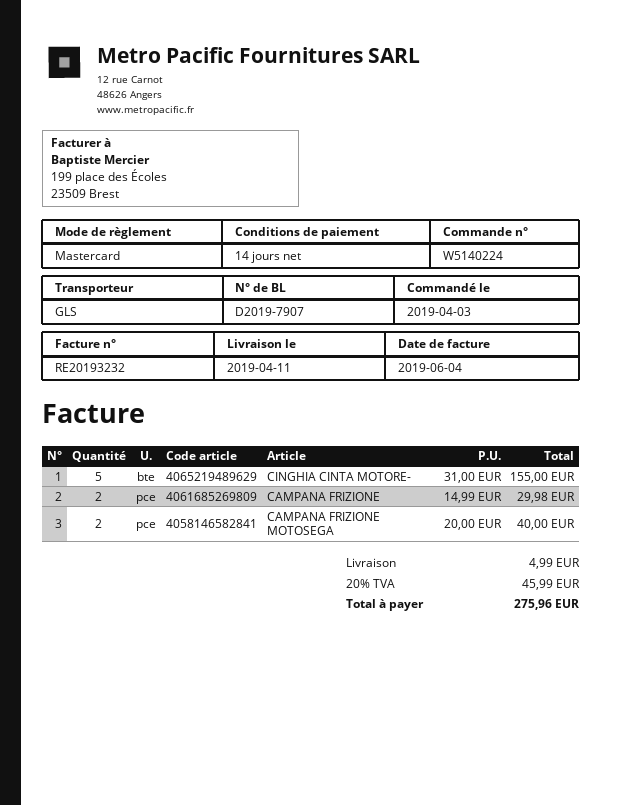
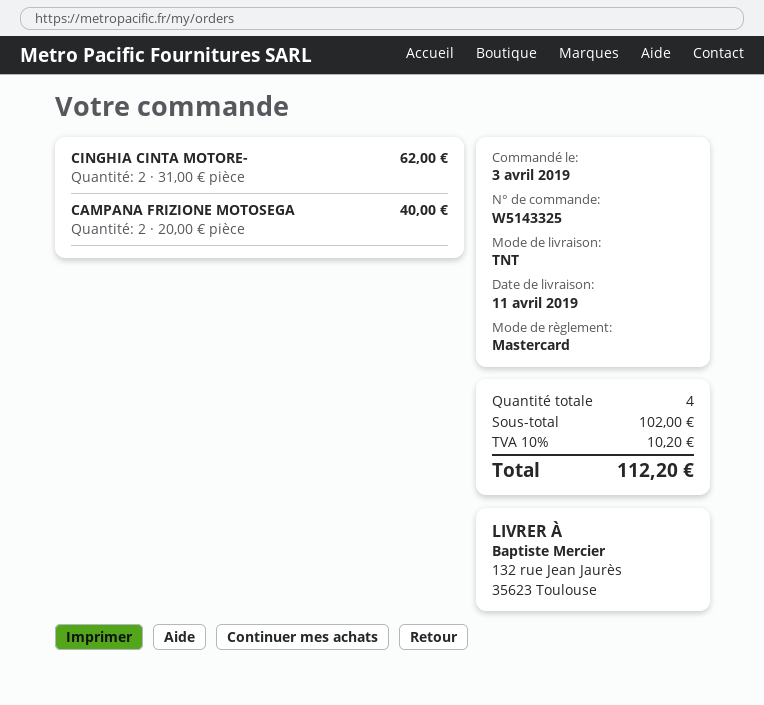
order number: W5140224 -> W5143325
shipping method: GLS -> TNT
CINGHIA CINTA MOTORE-: 5 x 31.00 = 155.00 -> 2 x 31.00 = 62.00
CAMPANA FRIZIONE: 2 x 14.99 = 29.98 -> none
shipping: 4.99 -> none
tax: 20% = 45.99 -> 10% = 10.20
total: 275.96 -> 112.20

